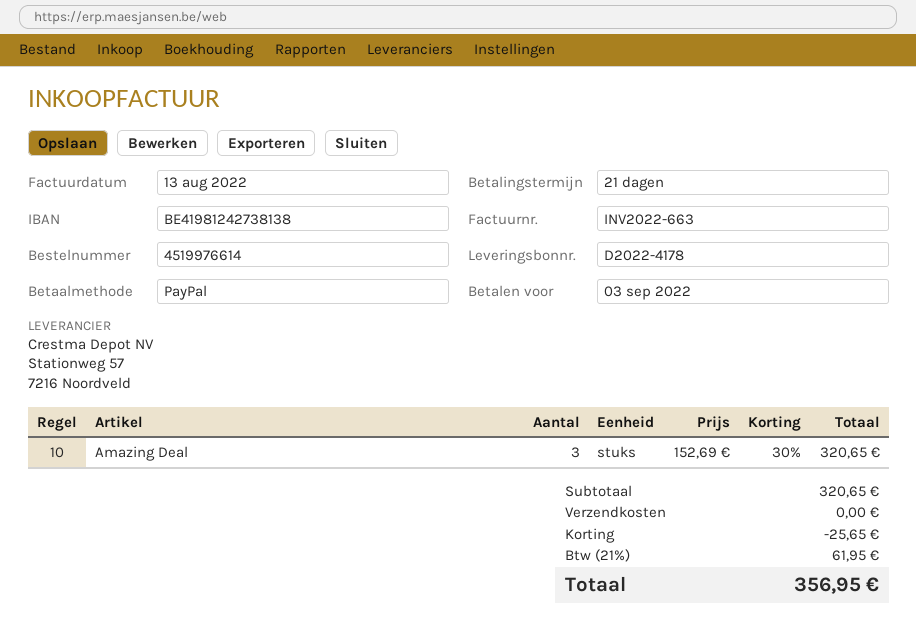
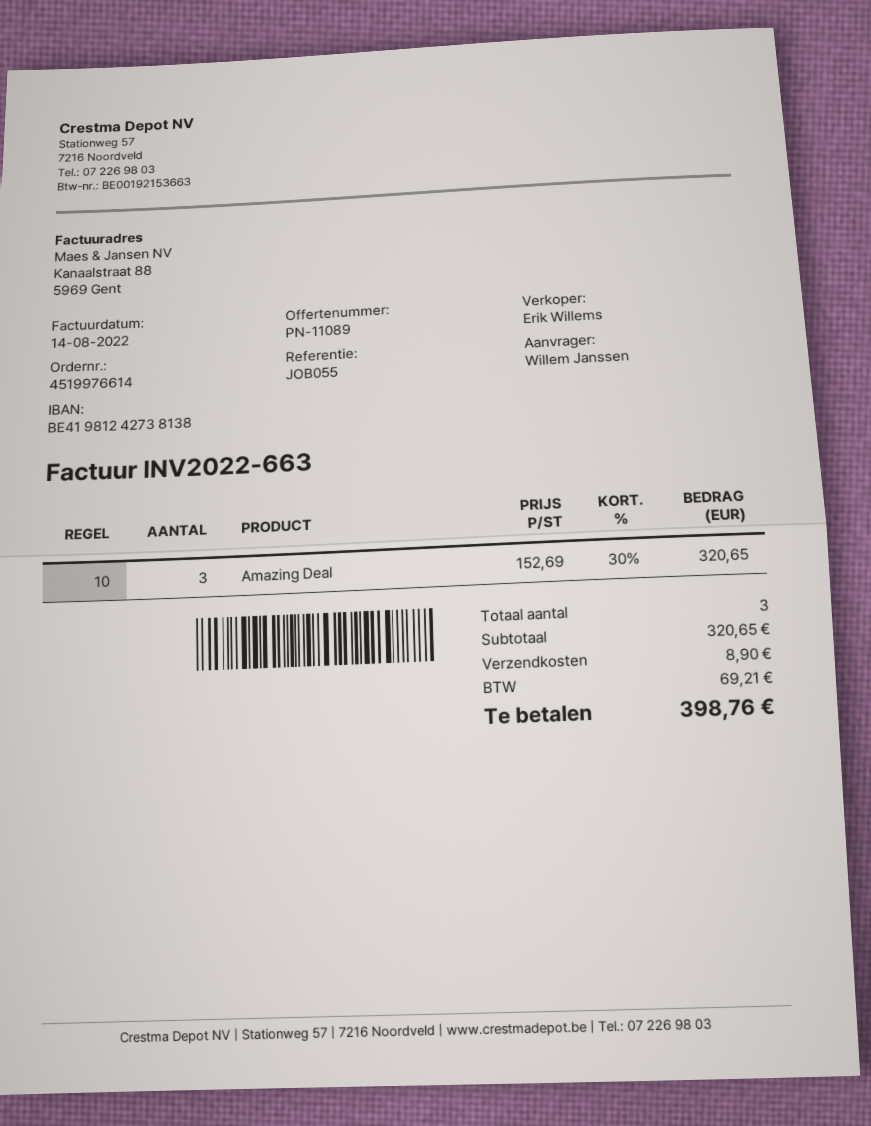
invoice date: 2022-08-13 -> 2022-08-14
discount: 25.65 -> none
shipping: 0.00 -> 8.90
tax: 61.95 -> 69.21
total: 356.95 -> 398.76

